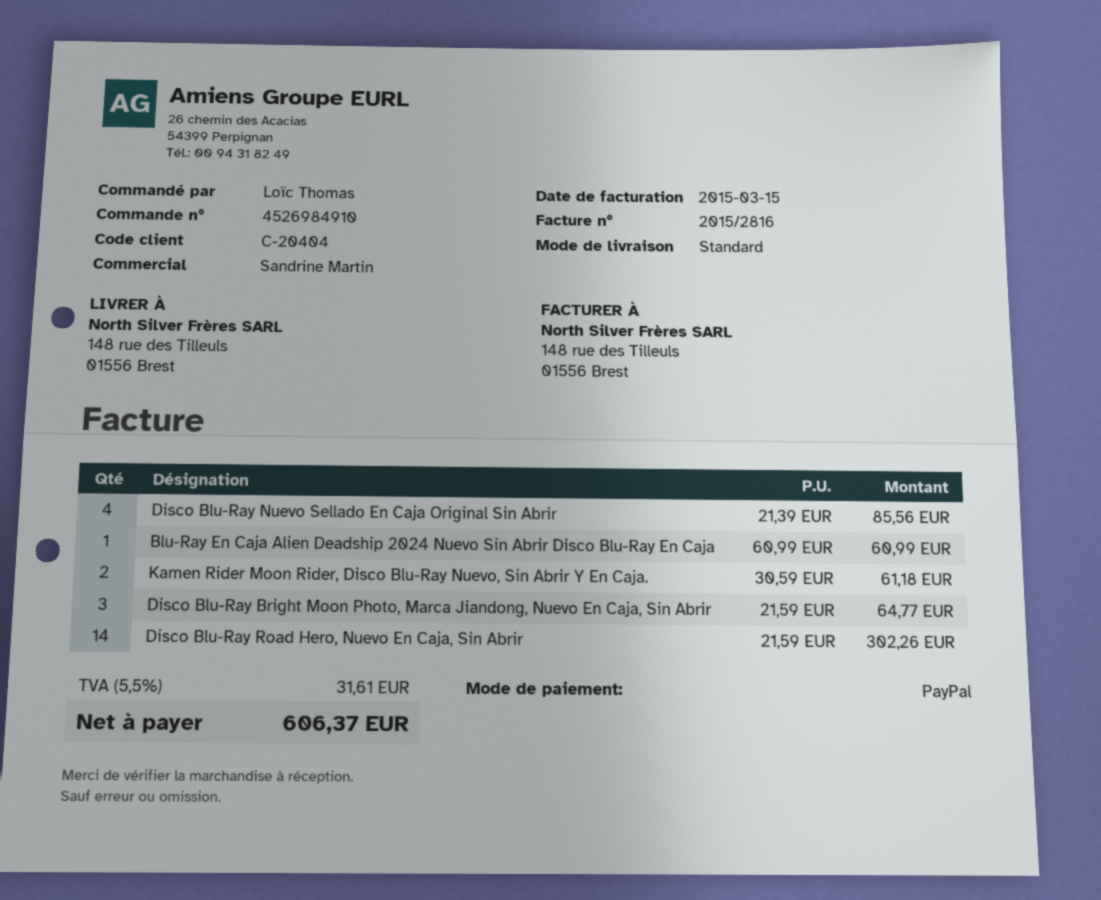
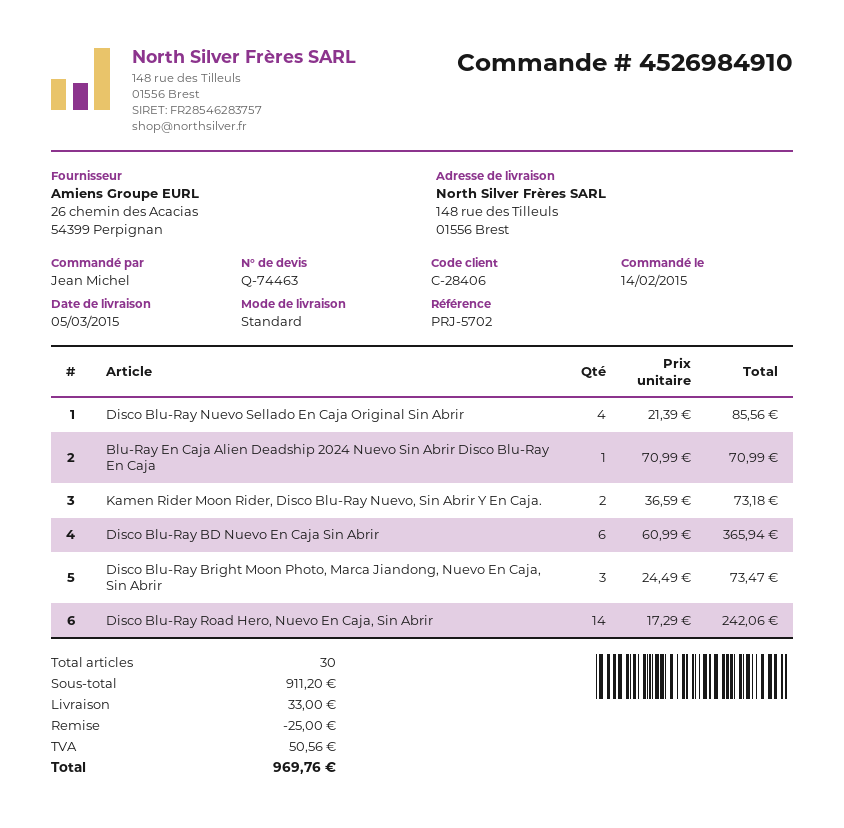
customer number: C-20404 -> C-28406
ordered by: Loïc Thomas -> Jean Michel
Blu-Ray En Caja Alien Deadship 2024 Nuevo Sin Abrir Disco Blu-Ray En Caja: 1 x 60.99 = 60.99 -> 1 x 70.99 = 70.99
Kamen Rider Moon Rider, Disco Blu-Ray Nuevo, Sin Abrir Y En Caja.: 2 x 30.59 = 61.18 -> 2 x 36.59 = 73.18
Disco Blu-Ray Bright Moon Photo, Marca Jiandong, Nuevo En Caja, Sin Abrir: 3 x 21.59 = 64.77 -> 3 x 24.49 = 73.47
Disco Blu-Ray Road Hero, Nuevo En Caja, Sin Abrir: 14 x 21.59 = 302.26 -> 14 x 17.29 = 242.06
Disco Blu-Ray BD Nuevo En Caja Sin Abrir: none -> 6 x 60.99 = 365.94
discount: none -> 25.00
shipping: none -> 33.00
tax: 31.61 -> 50.56
total: 606.37 -> 969.76

